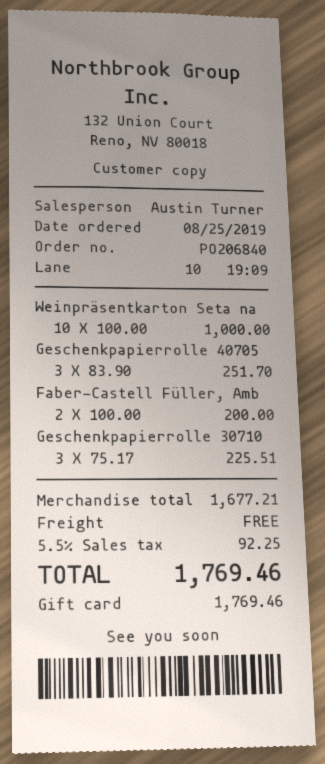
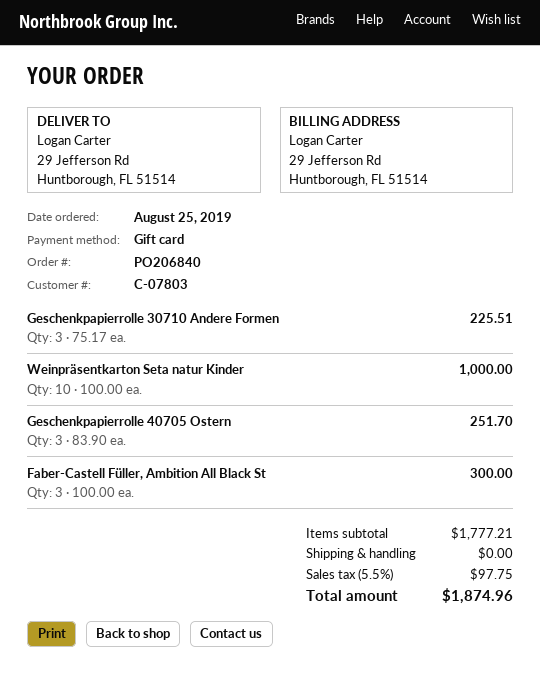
Faber-Castell Füller, Amb: 2 x 100.00 = 200.00 -> 3 x 100.00 = 300.00
subtotal: 1677.21 -> 1777.21
tax: 5.5% = 92.25 -> 5.5% = 97.75
total: 1769.46 -> 1874.96

